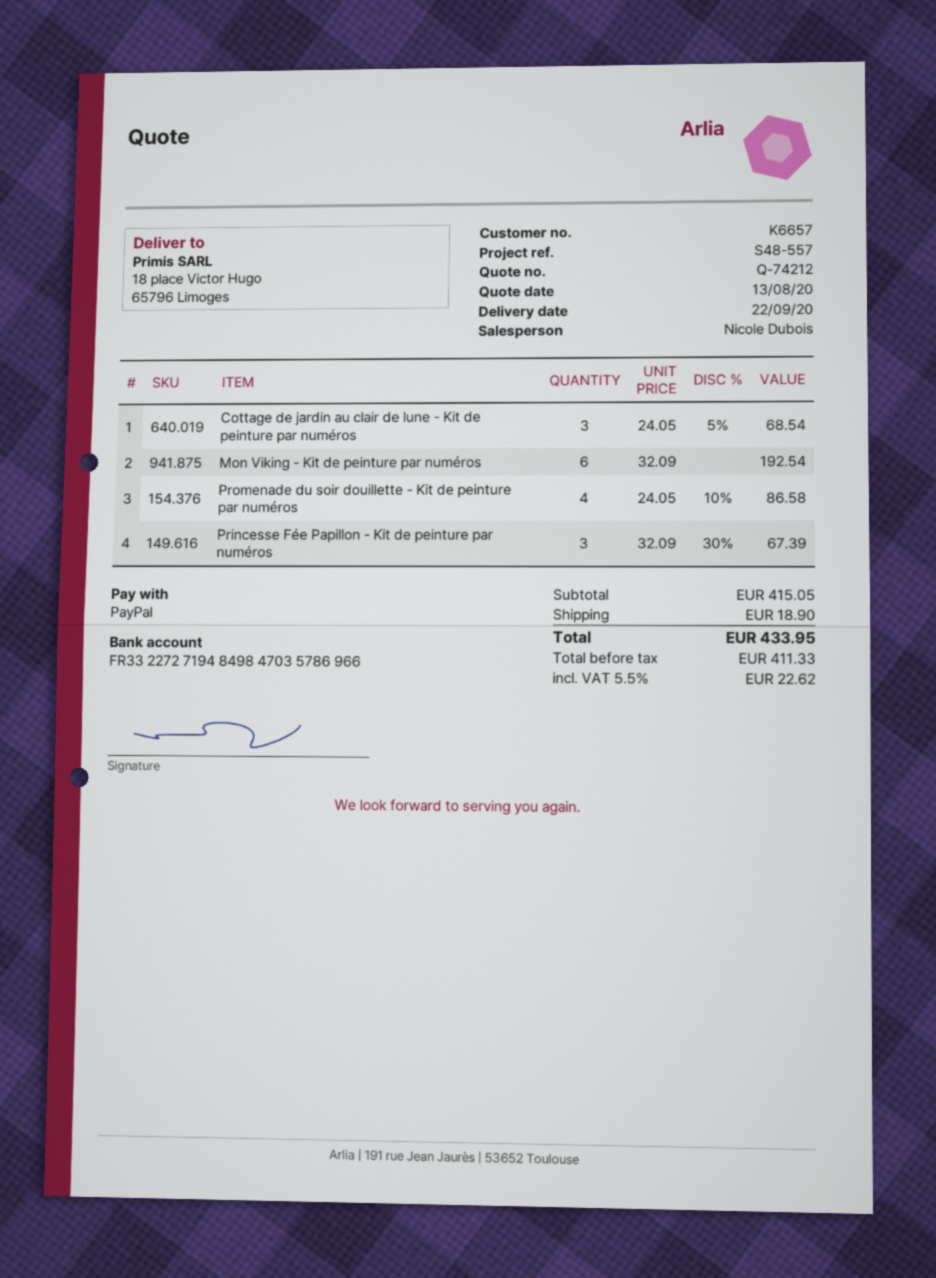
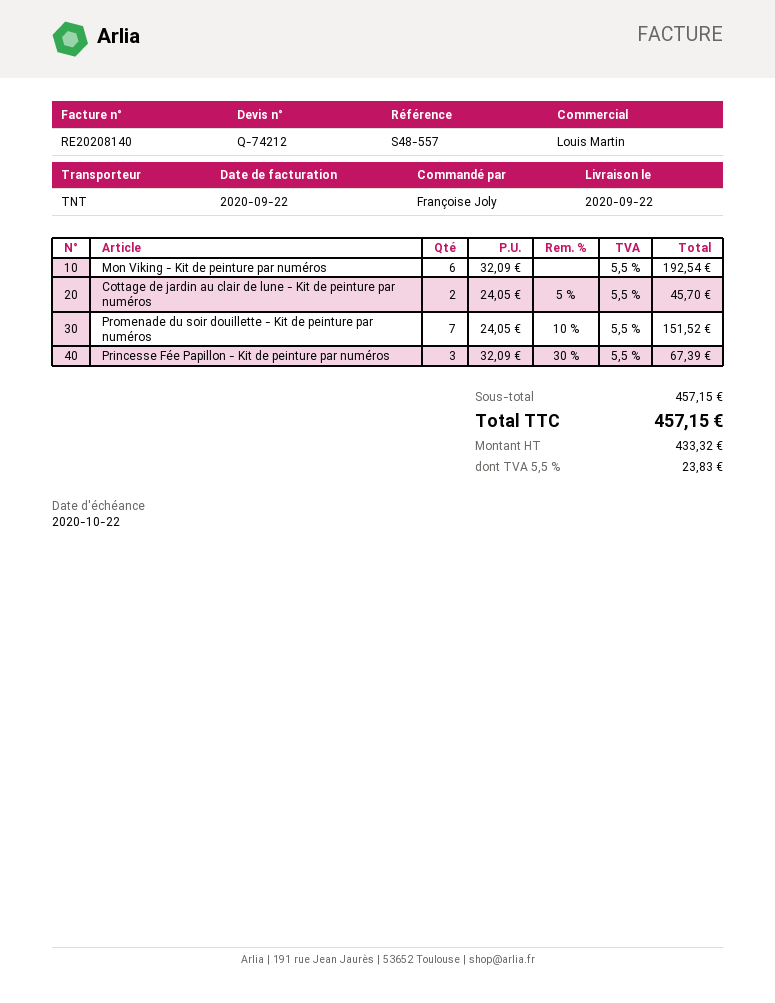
sales rep: Nicole Dubois -> Louis Martin
Cottage de jardin au clair de lune - Kit de peinture par numéros: 3 x 24.05 - 5% = 68.54 -> 2 x 24.05 - 5% = 45.70
Promenade du soir douillette - Kit de peinture par numéros: 4 x 24.05 - 10% = 86.58 -> 7 x 24.05 - 10% = 151.52
subtotal: 415.05 -> 457.15
shipping: 18.90 -> none
net: 411.33 -> 433.32
tax: 5.5% = 22.62 -> 5.5% = 23.83
total: 433.95 -> 457.15

